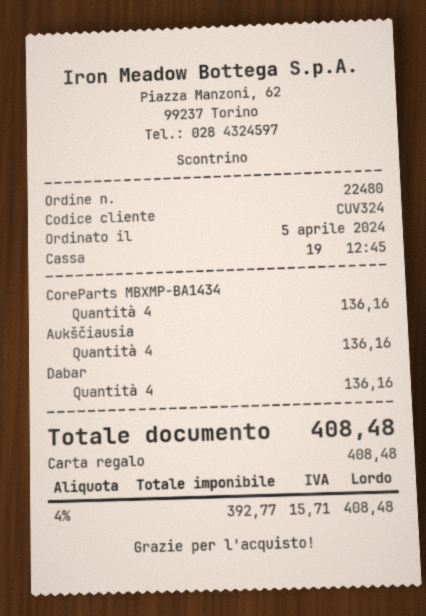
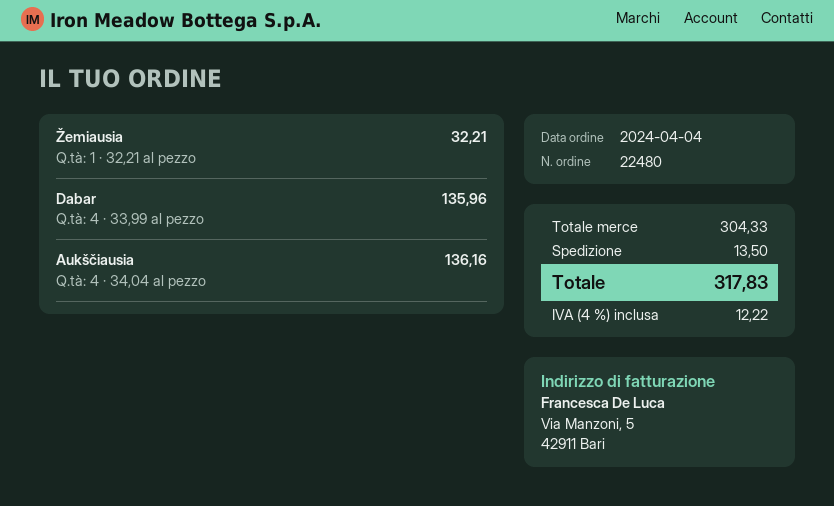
order date: 2024-04-05 -> 2024-04-04
CoreParts MBXMP-BA1434: 4 for 136.16 -> none
Dabar: 4 for 136.16 -> 4 for 135.96
Žemiausia: none -> 1 for 32.21
shipping: none -> 13.50
tax: 4% = 15.71 -> 4% = 12.22
total: 408.48 -> 317.83

